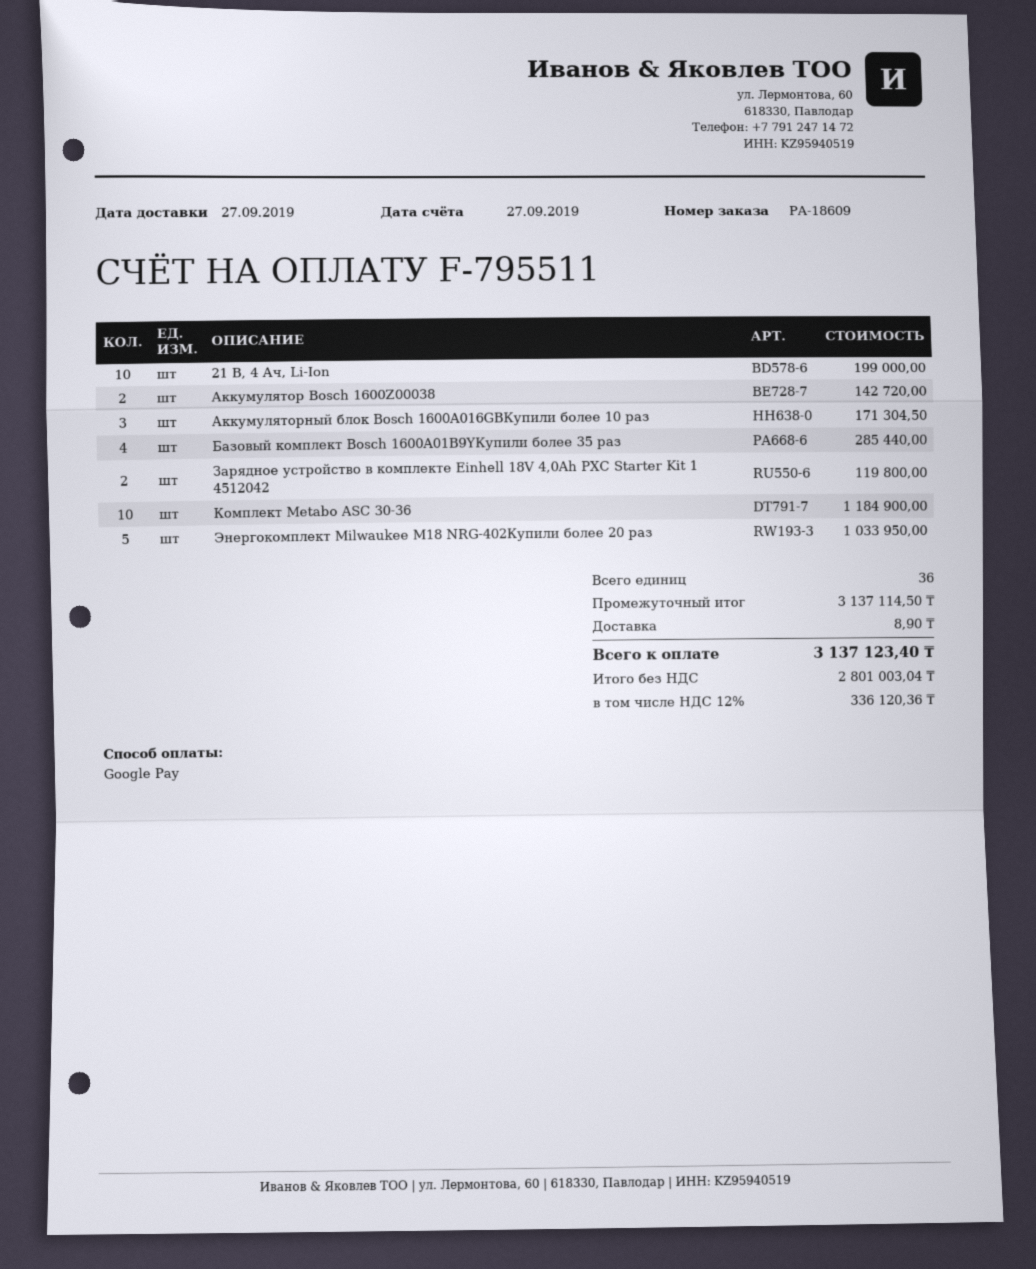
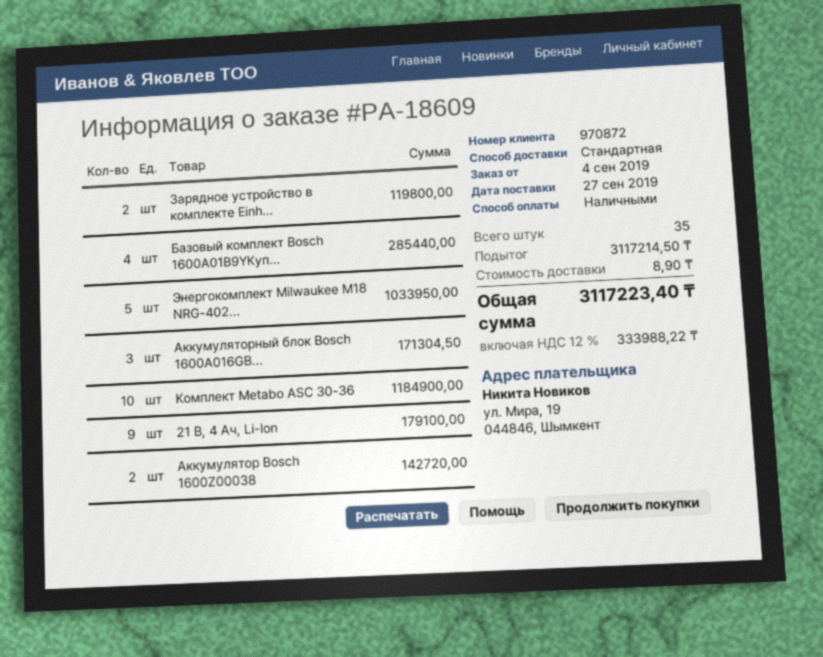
payment method: Google Pay -> cash
21 В, 4 Ач, Li-Ion: 10 for 199000.00 -> 9 for 179100.00
total quantity: 36 -> 35
subtotal: 3137114.50 -> 3117214.50
tax: 12% = 336120.36 -> 12% = 333988.22
total: 3137123.40 -> 3117223.40

